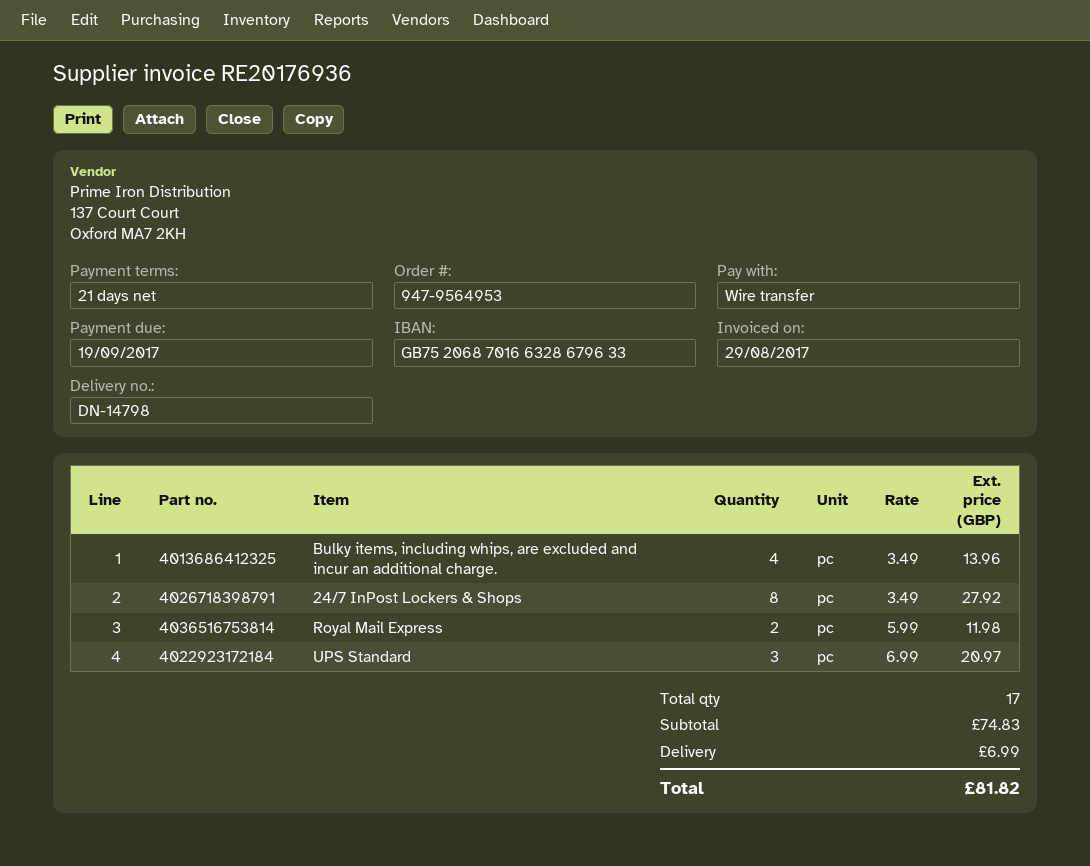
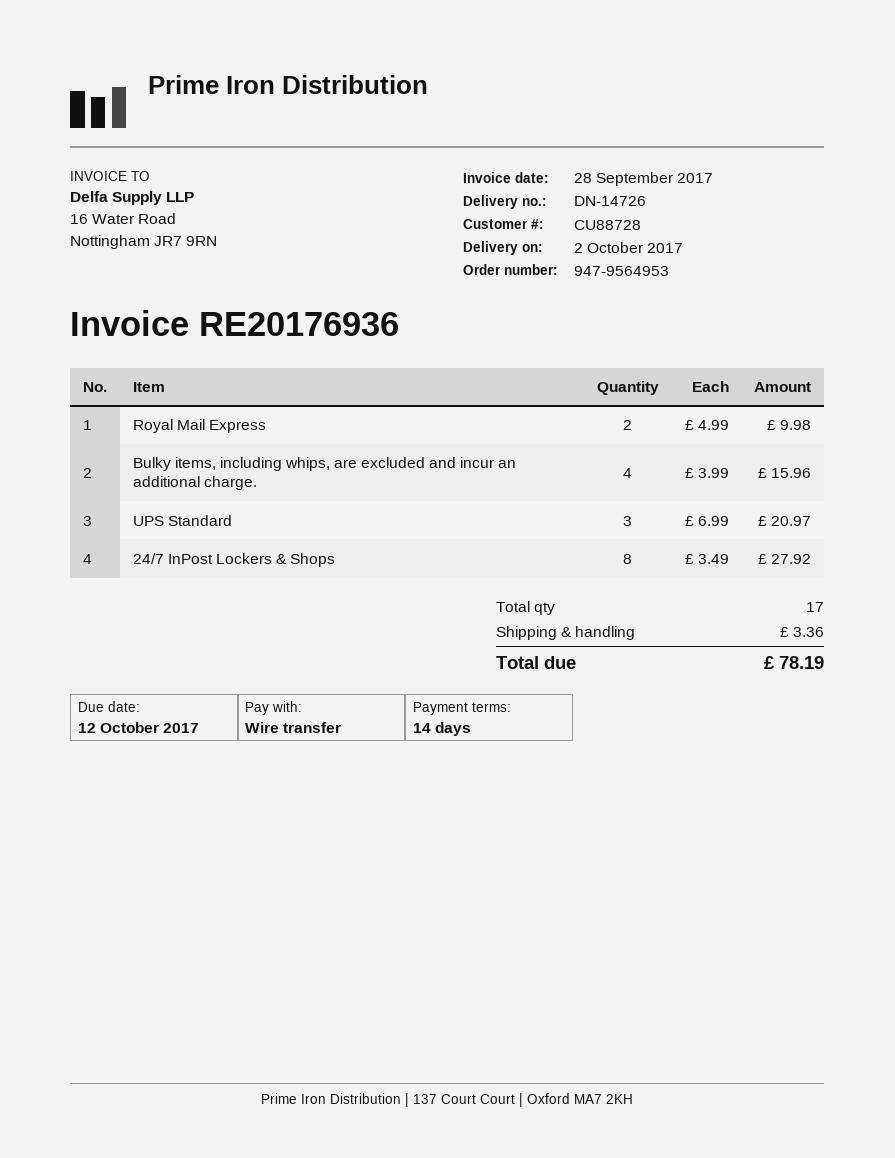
delivery note number: DN-14798 -> DN-14726
invoice date: 2017-08-29 -> 2017-09-28
payment terms: 21 days -> 14 days
due date: 2017-09-19 -> 2017-10-12
Bulky items, including whips, are excluded and incur an additional charge.: 4 x 3.49 = 13.96 -> 4 x 3.99 = 15.96
Royal Mail Express: 2 x 5.99 = 11.98 -> 2 x 4.99 = 9.98
shipping: 6.99 -> 3.36
total: 81.82 -> 78.19

